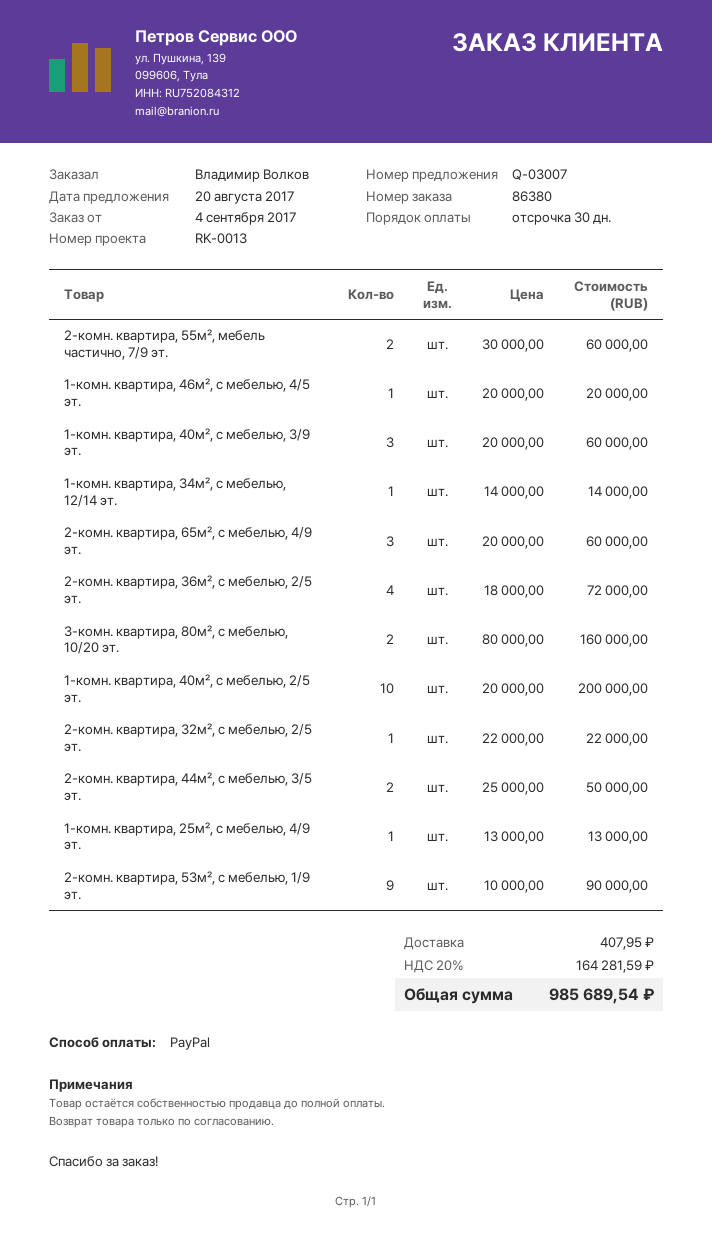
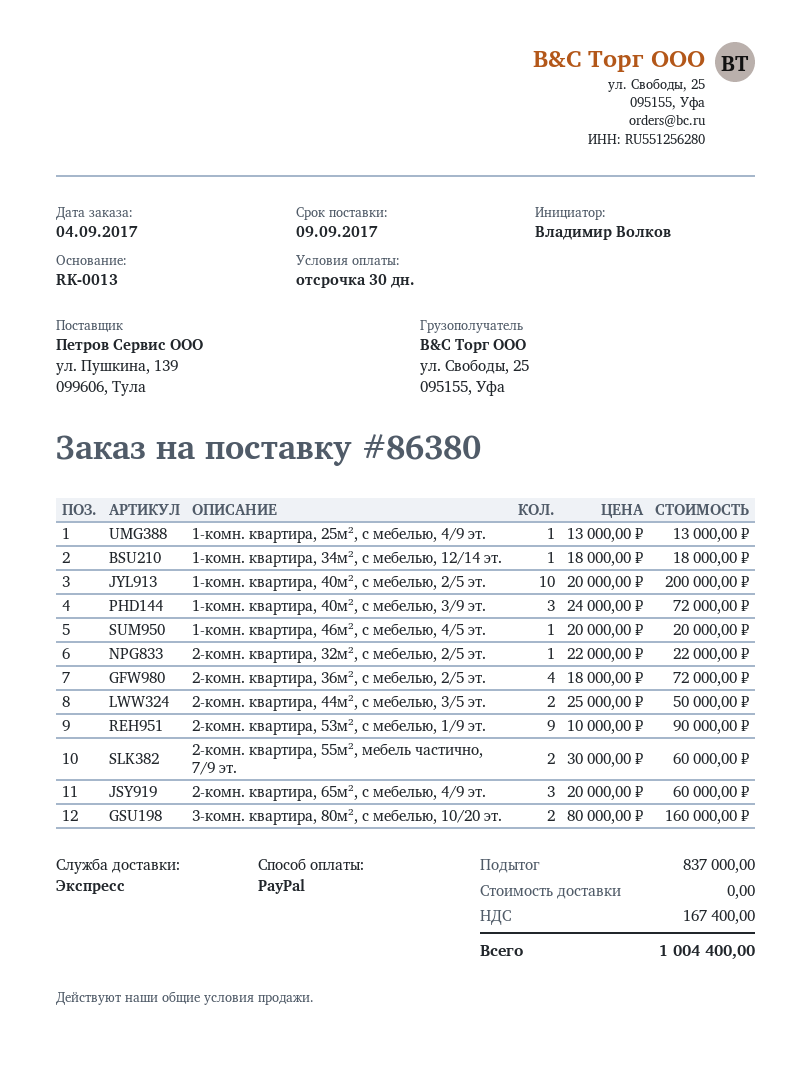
1-комн. квартира, 40м², с мебелью, 3/9 эт.: 3 x 20000.00 = 60000.00 -> 3 x 24000.00 = 72000.00
1-комн. квартира, 34м², с мебелью, 12/14 эт.: 1 x 14000.00 = 14000.00 -> 1 x 18000.00 = 18000.00
shipping: 407.95 -> 0.00
tax: 164281.59 -> 167400.00
total: 985689.54 -> 1004400.00

